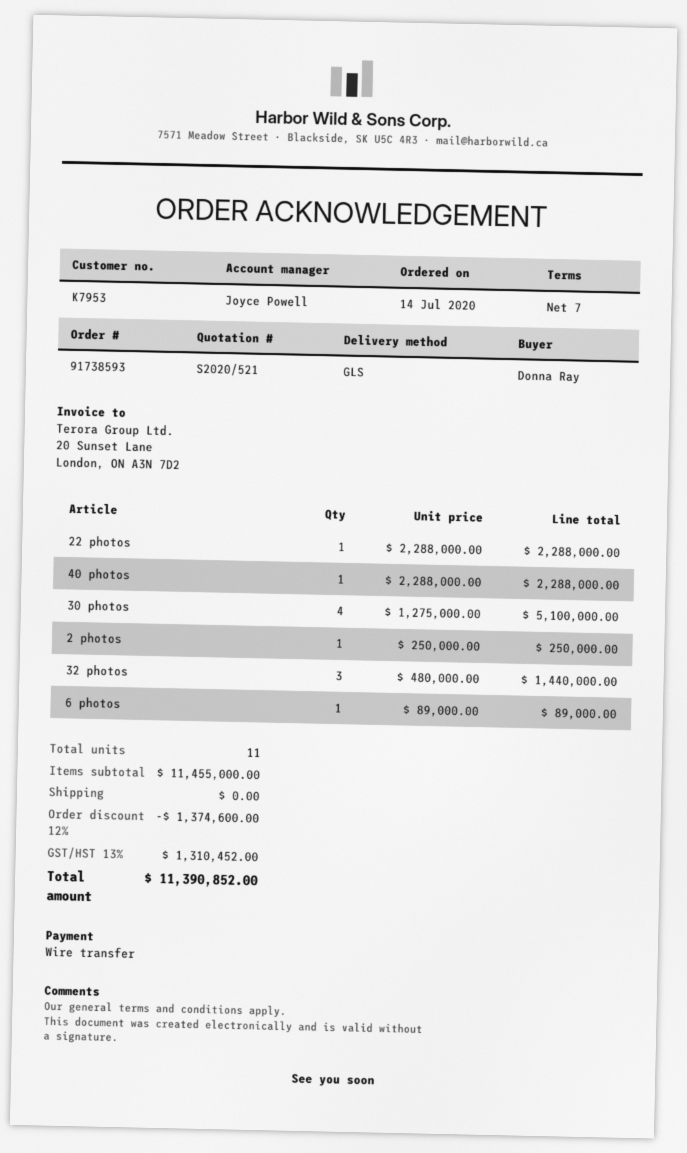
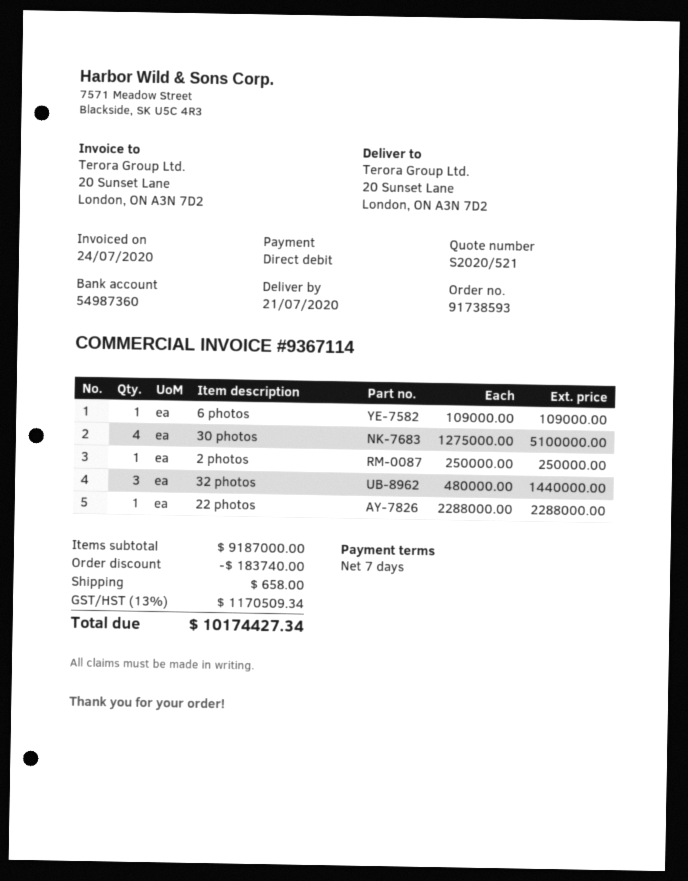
payment method: bank transfer -> direct debit
40 photos: 1 x 2288000.00 = 2288000.00 -> none
6 photos: 1 x 89000.00 = 89000.00 -> 1 x 109000.00 = 109000.00
subtotal: 11455000.00 -> 9187000.00
discount: 1374600.00 -> 183740.00
shipping: 0.00 -> 658.00
tax: 13% = 1310452.00 -> 13% = 1170509.34
total: 11390852.00 -> 10174427.34

